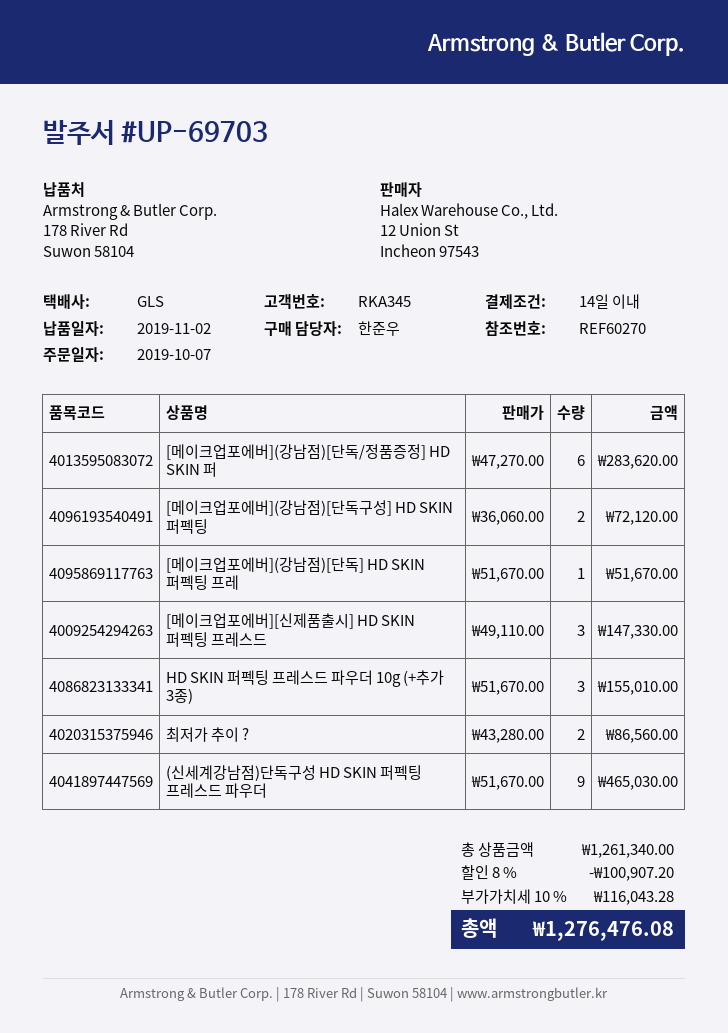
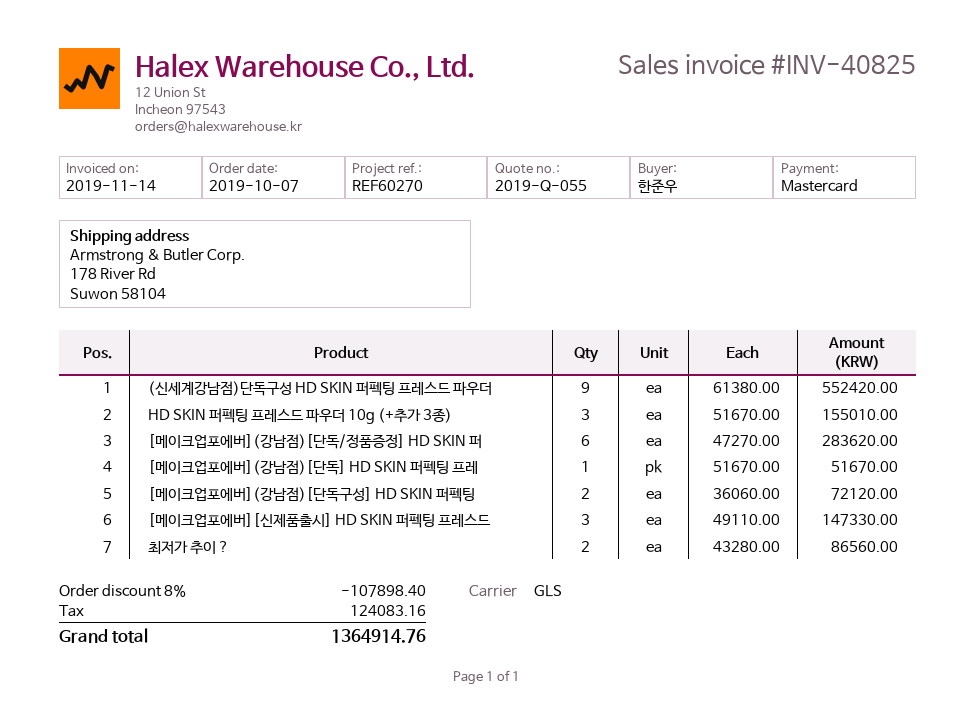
(신세계강남점)단독구성 HD SKIN 퍼펙팅 프레스드 파우더: 9 x 51670.00 = 465030.00 -> 9 x 61380.00 = 552420.00
discount: 8% = 100907.20 -> 8% = 107898.40
tax: 116043.28 -> 124083.16
total: 1276476.08 -> 1364914.76

